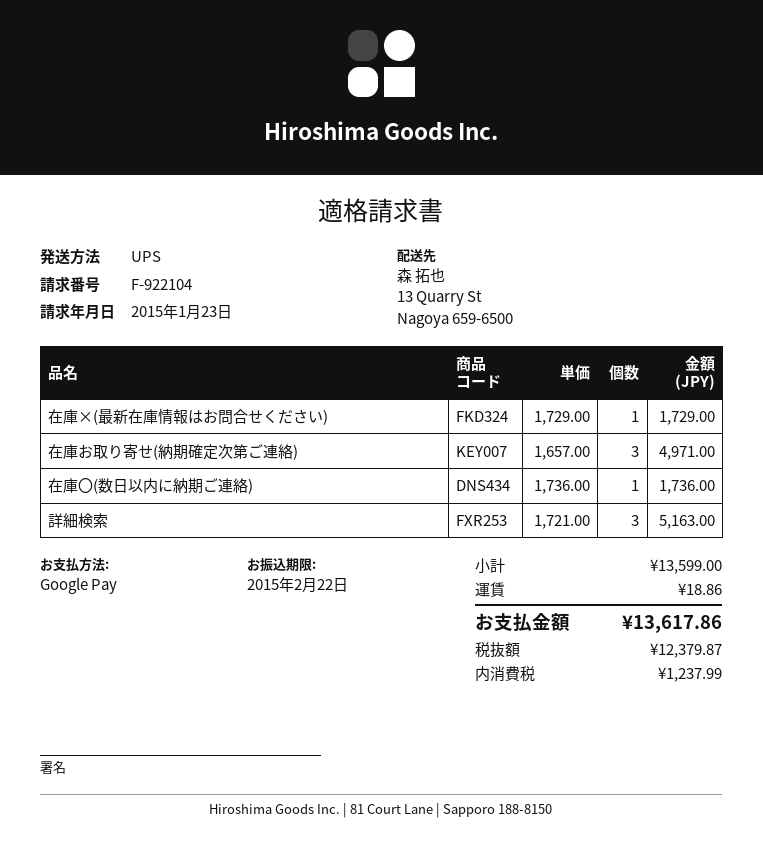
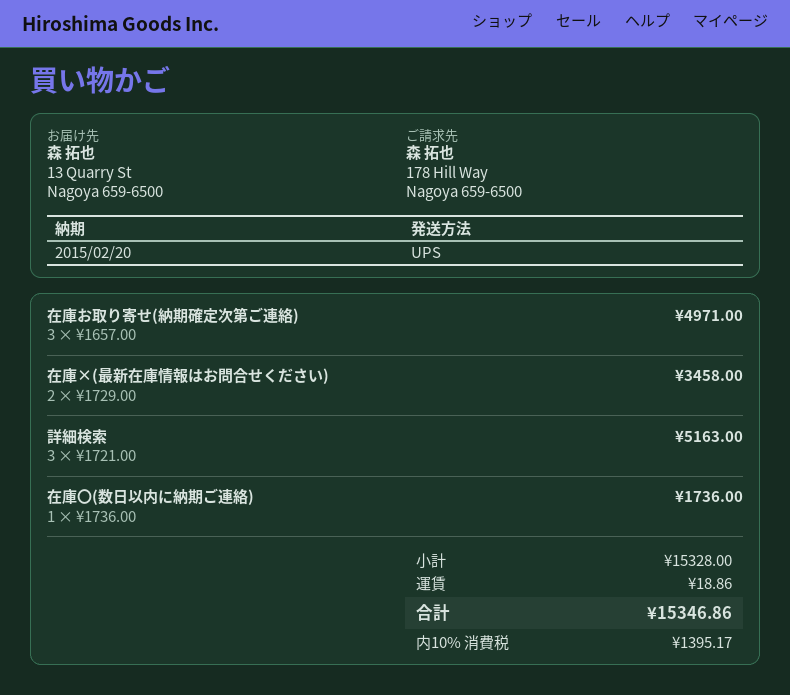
在庫×(最新在庫情報はお問合せください): 1 x 1729.00 = 1729.00 -> 2 x 1729.00 = 3458.00
subtotal: 13599.00 -> 15328.00
tax: 1237.99 -> 1395.17
total: 13617.86 -> 15346.86

